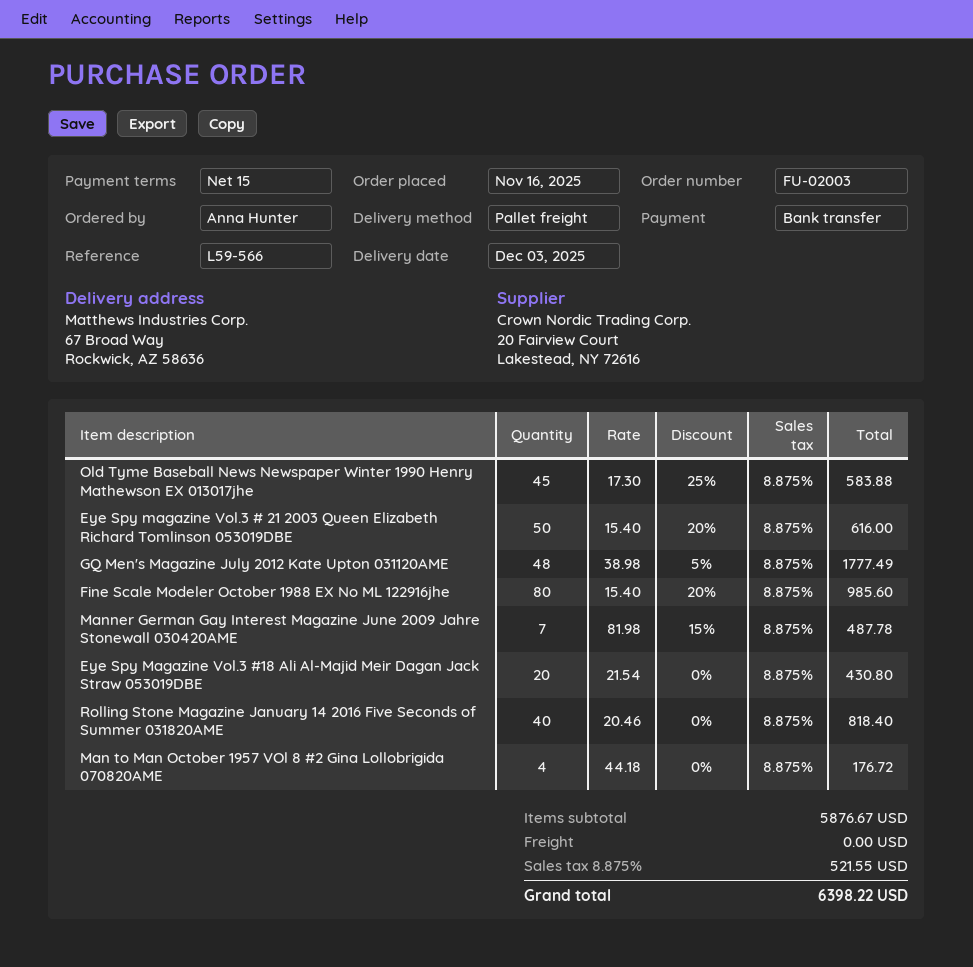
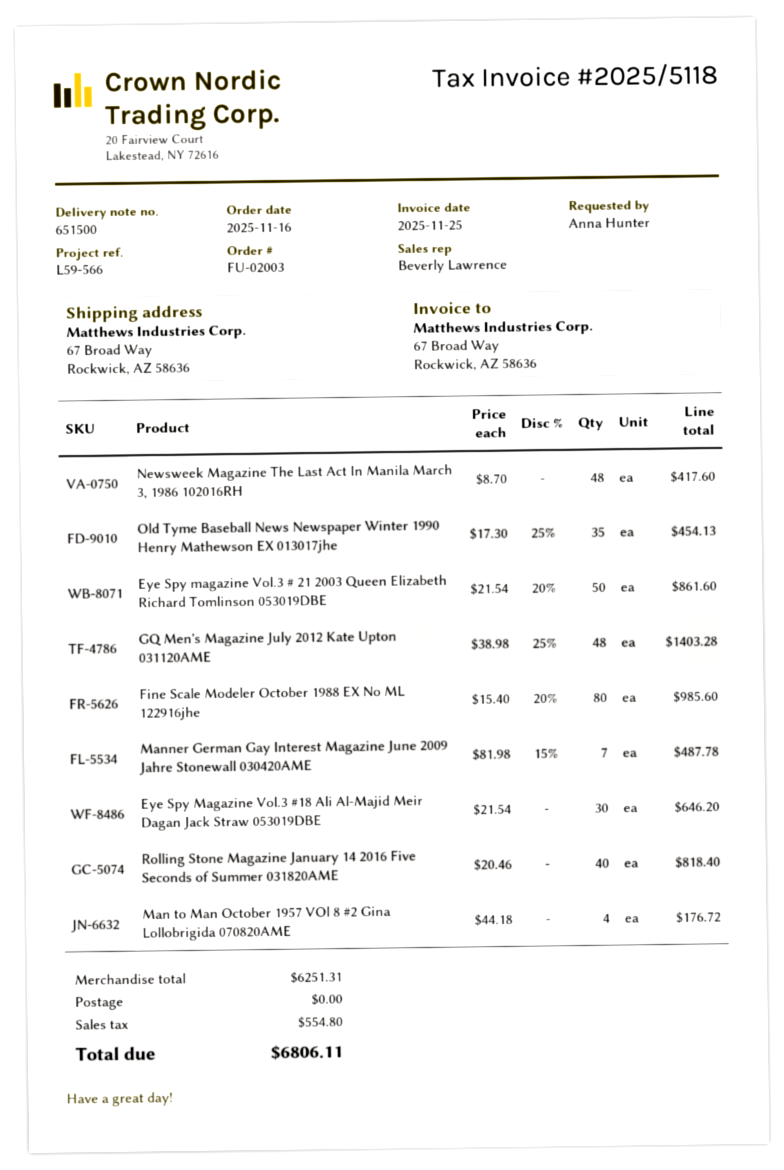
Old Tyme Baseball News Newspaper Winter 1990 Henry Mathewson EX 013017jhe: 45 x 17.30 - 25% = 583.88 -> 35 x 17.30 - 25% = 454.13
Eye Spy magazine Vol.3 # 21 2003 Queen Elizabeth Richard Tomlinson 053019DBE: 50 x 15.40 - 20% = 616.00 -> 50 x 21.54 - 20% = 861.60
GQ Men's Magazine July 2012 Kate Upton 031120AME: 48 x 38.98 - 5% = 1777.49 -> 48 x 38.98 - 25% = 1403.28
Eye Spy Magazine Vol.3 #18 Ali Al-Majid Meir Dagan Jack Straw 053019DBE: 20 x 21.54 = 430.80 -> 30 x 21.54 = 646.20
Newsweek Magazine The Last Act In Manila March 3, 1986 102016RH: none -> 48 x 8.70 = 417.60
subtotal: 5876.67 -> 6251.31
tax: 521.55 -> 554.80
total: 6398.22 -> 6806.11

